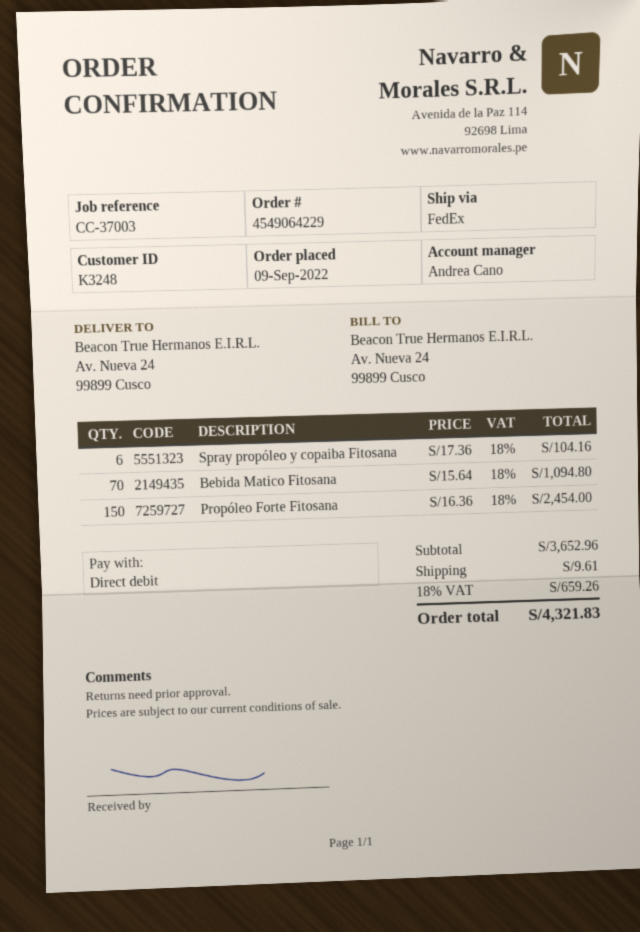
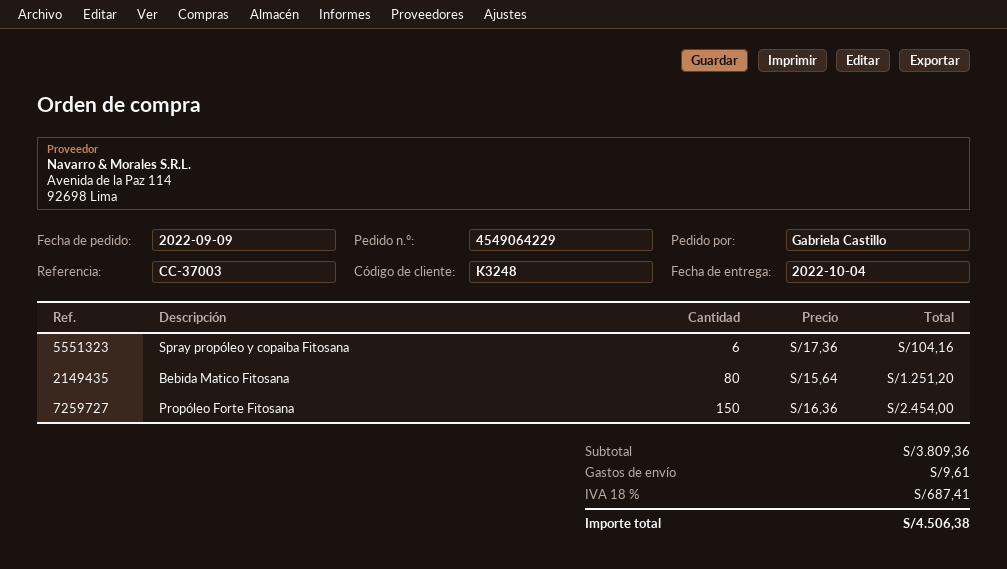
Bebida Matico Fitosana: 70 x 15.64 = 1094.80 -> 80 x 15.64 = 1251.20
subtotal: 3652.96 -> 3809.36
tax: 18% = 659.26 -> 18% = 687.41
total: 4321.83 -> 4506.38

